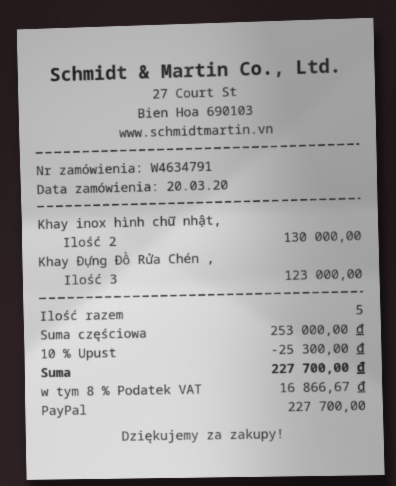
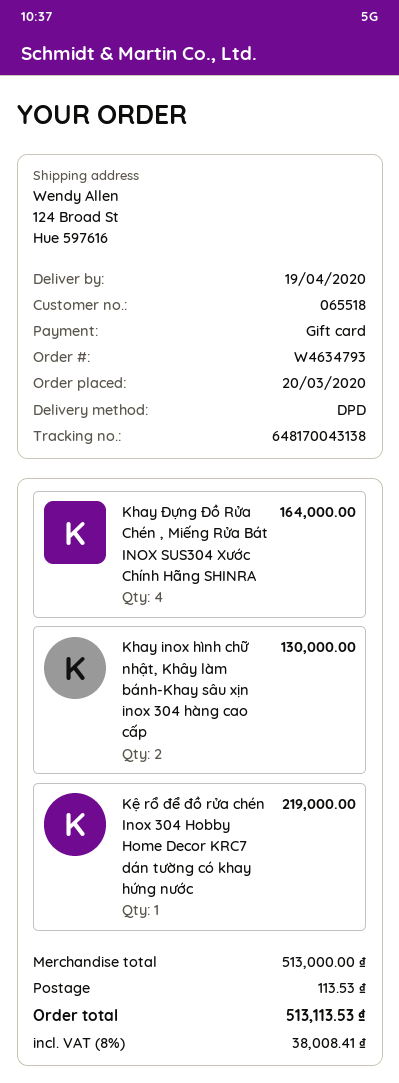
order number: W4634791 -> W4634793
payment method: PayPal -> gift card
Khay Đựng Đồ Rửa Chén ,: 3 for 123000.00 -> 4 for 164000.00
Kệ rổ để đồ rửa chén Inox 304 Hobby Home Decor KRC7 dán tường có khay hứng nước: none -> 1 for 219000.00
subtotal: 253000.00 -> 513000.00
discount: 10% = 25300.00 -> none
shipping: none -> 113.53
tax: 8% = 16866.67 -> 8% = 38008.41
total: 227700.00 -> 513113.53

